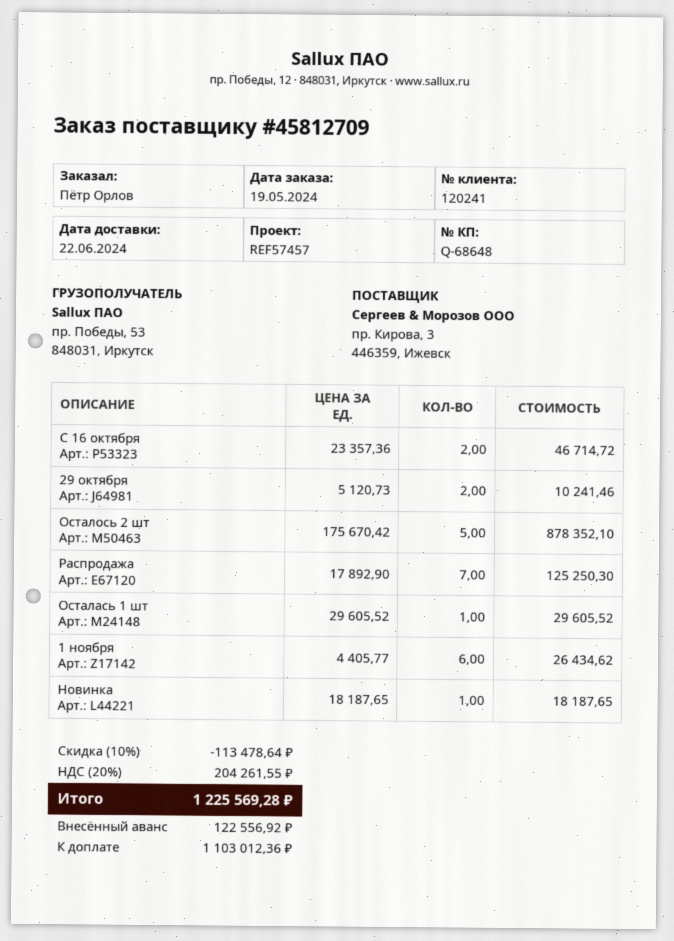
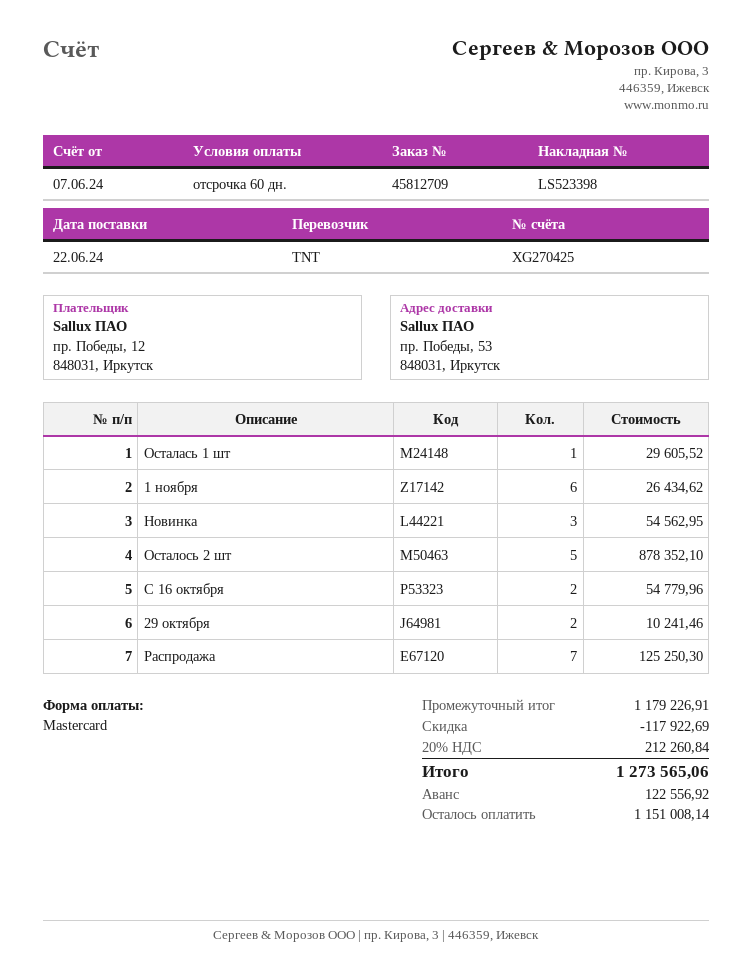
С 16 октября: 2 for 46714.72 -> 2 for 54779.96
Новинка: 1 for 18187.65 -> 3 for 54562.95
discount: 113478.64 -> 117922.69
tax: 20% = 204261.55 -> 20% = 212260.84
total: 1225569.28 -> 1273565.06
balance: 1103012.36 -> 1151008.14

